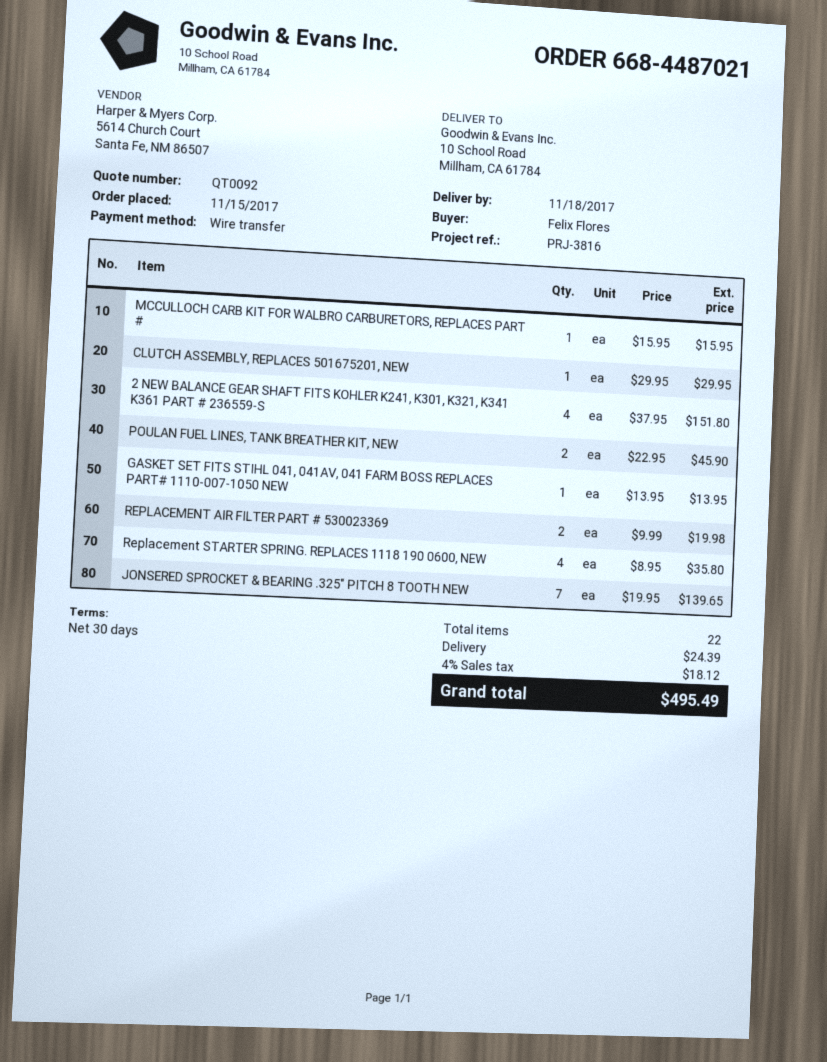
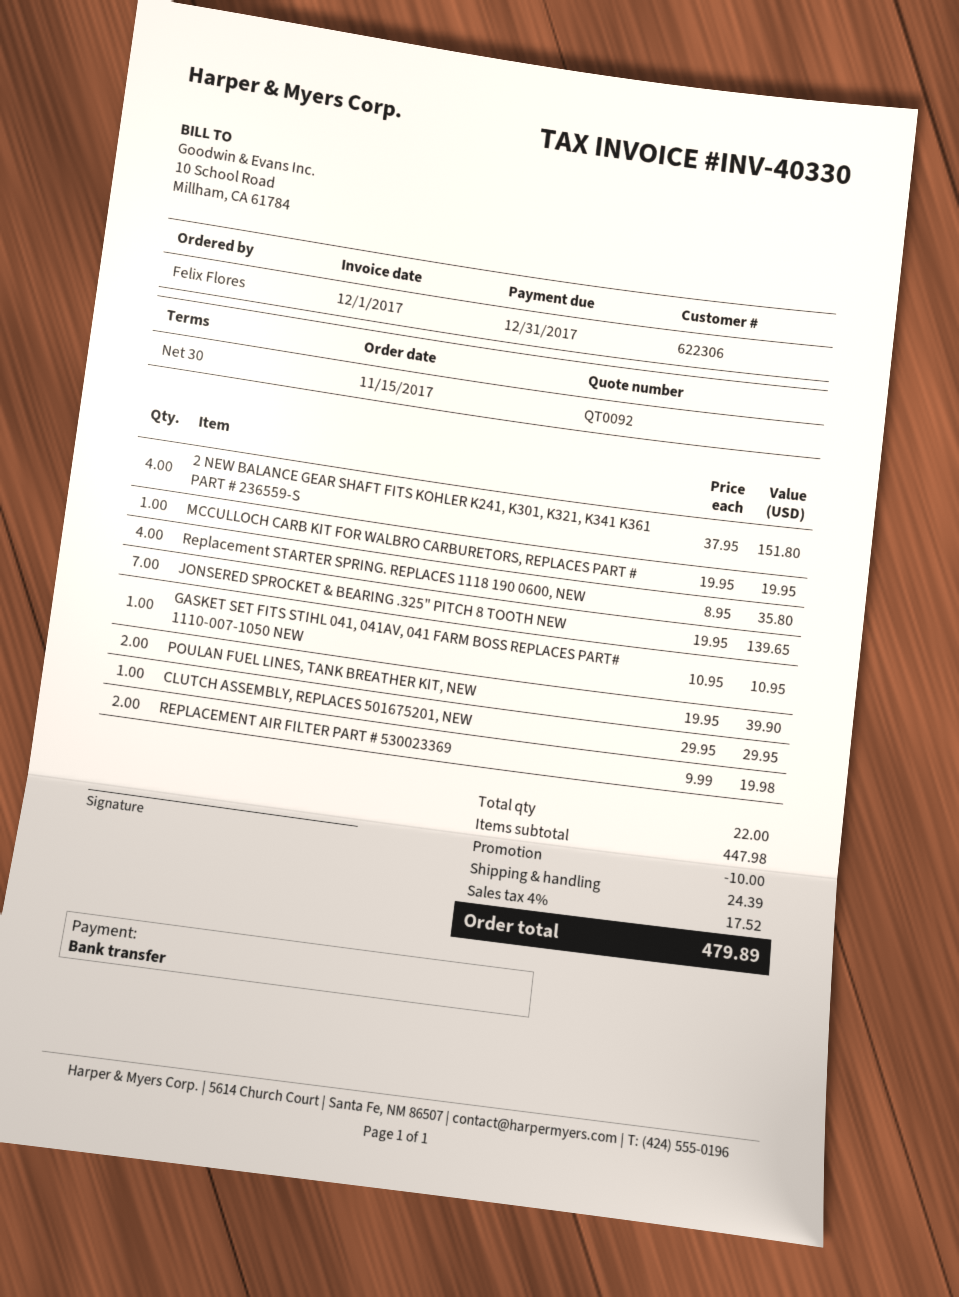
MCCULLOCH CARB KIT FOR WALBRO CARBURETORS, REPLACES PART #: 1 x 15.95 = 15.95 -> 1 x 19.95 = 19.95
POULAN FUEL LINES, TANK BREATHER KIT, NEW: 2 x 22.95 = 45.90 -> 2 x 19.95 = 39.90
GASKET SET FITS STIHL 041, 041AV, 041 FARM BOSS REPLACES PART# 1110-007-1050 NEW: 1 x 13.95 = 13.95 -> 1 x 10.95 = 10.95
discount: none -> 10.00
tax: 4% = 18.12 -> 4% = 17.52
total: 495.49 -> 479.89

